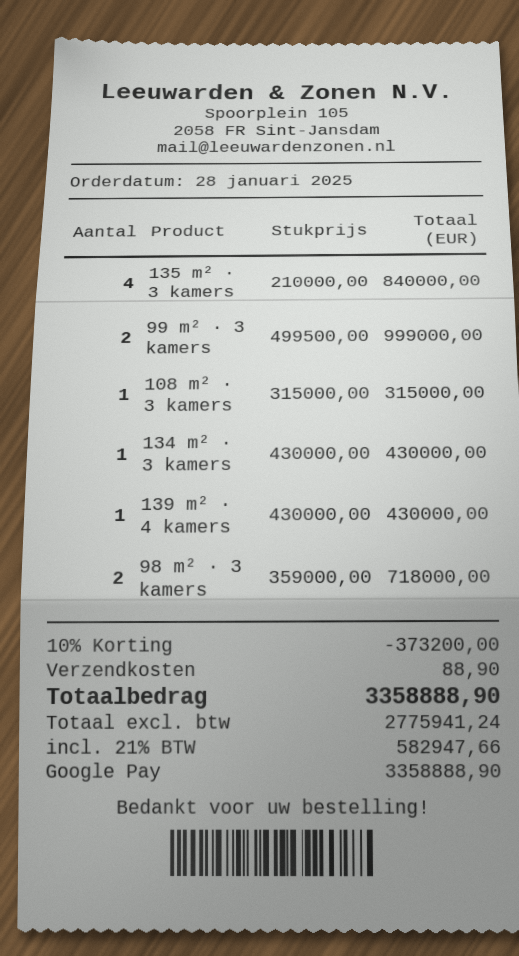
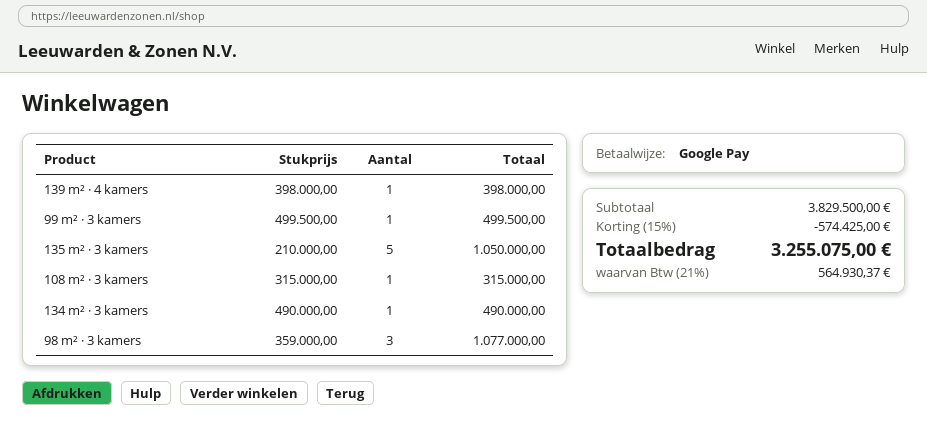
135 m² · 3 kamers: 4 x 210000.00 = 840000.00 -> 5 x 210000.00 = 1050000.00
99 m² · 3 kamers: 2 x 499500.00 = 999000.00 -> 1 x 499500.00 = 499500.00
134 m² · 3 kamers: 1 x 430000.00 = 430000.00 -> 1 x 490000.00 = 490000.00
139 m² · 4 kamers: 1 x 430000.00 = 430000.00 -> 1 x 398000.00 = 398000.00
98 m² · 3 kamers: 2 x 359000.00 = 718000.00 -> 3 x 359000.00 = 1077000.00
discount: 10% = 373200.00 -> 15% = 574425.00
shipping: 88.90 -> none
tax: 21% = 582947.66 -> 21% = 564930.37
total: 3358888.90 -> 3255075.00

